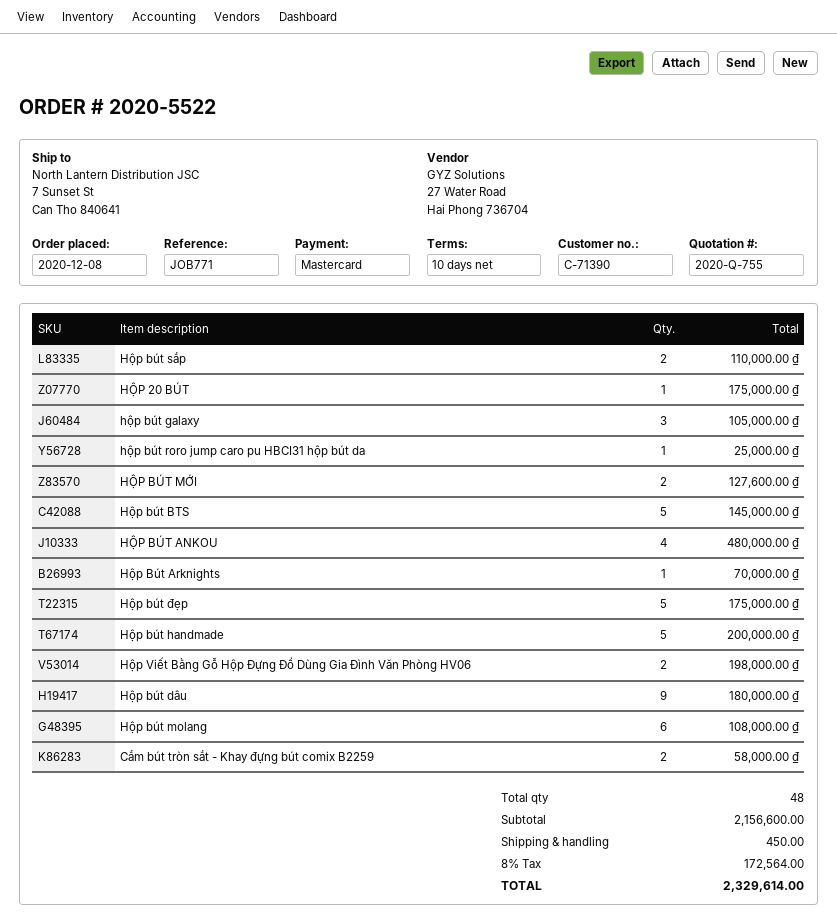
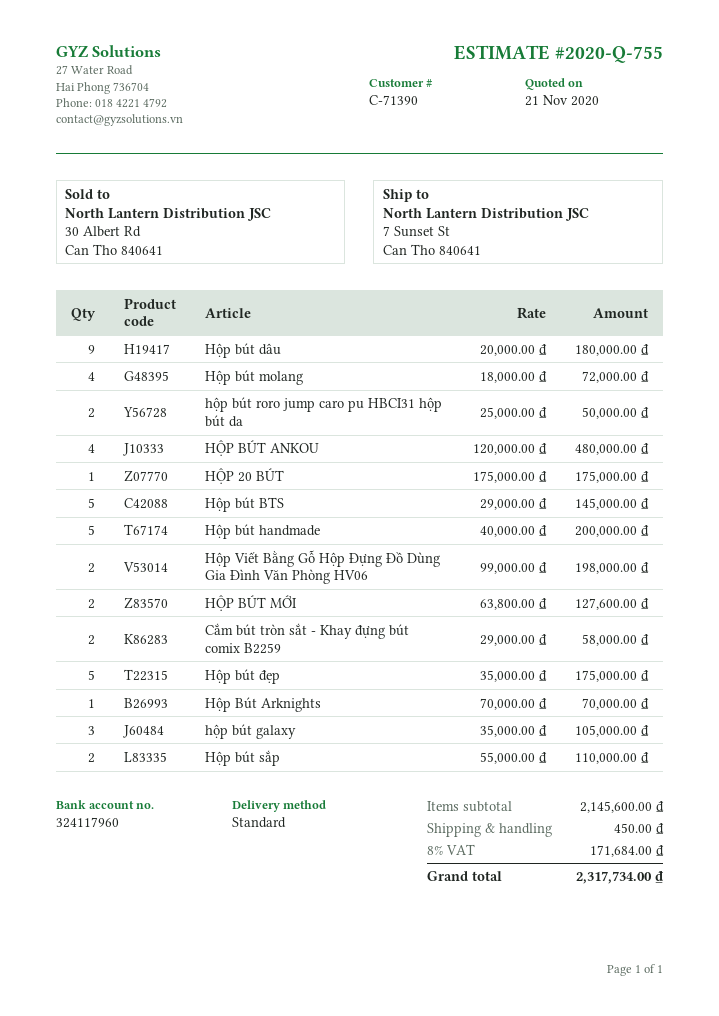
hộp bút roro jump caro pu HBCI31 hộp bút da: 1 for 25000.00 -> 2 for 50000.00
Hộp bút molang: 6 for 108000.00 -> 4 for 72000.00
subtotal: 2156600.00 -> 2145600.00
tax: 8% = 172564.00 -> 8% = 171684.00
total: 2329614.00 -> 2317734.00

